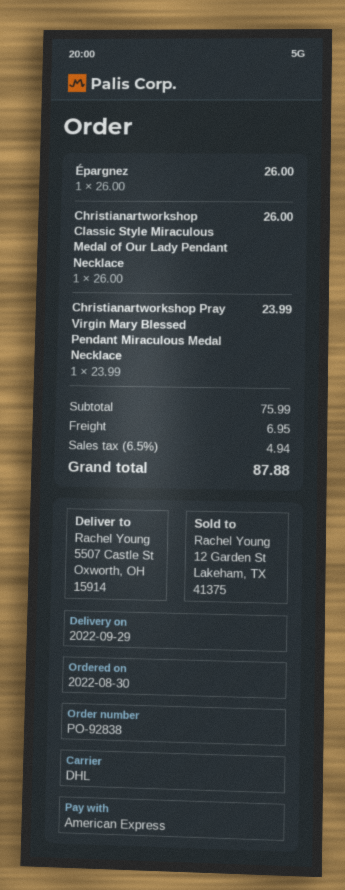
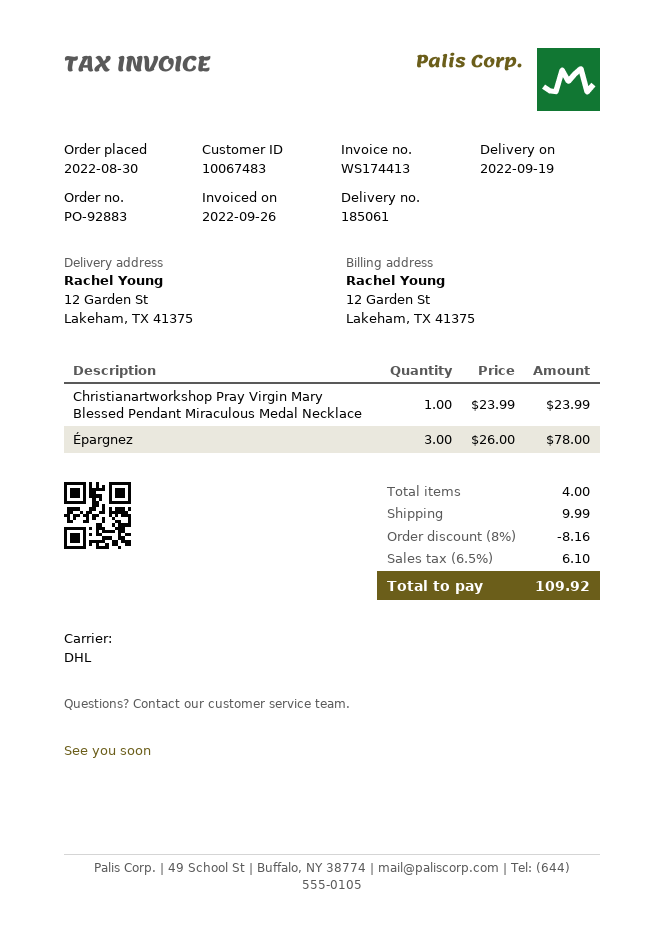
order number: PO-92838 -> PO-92883
delivery date: 2022-09-29 -> 2022-09-19
ship to: 5507 Castle St, Oxworth, OH 15914 -> 12 Garden St, Lakeham, TX 41375
Épargnez: 1 x 26.00 = 26.00 -> 3 x 26.00 = 78.00
Christianartworkshop Classic Style Miraculous Medal of Our Lady Pendant Necklace: 1 x 26.00 = 26.00 -> none
discount: none -> 8% = 8.16
shipping: 6.95 -> 9.99
tax: 6.5% = 4.94 -> 6.5% = 6.10
total: 87.88 -> 109.92

